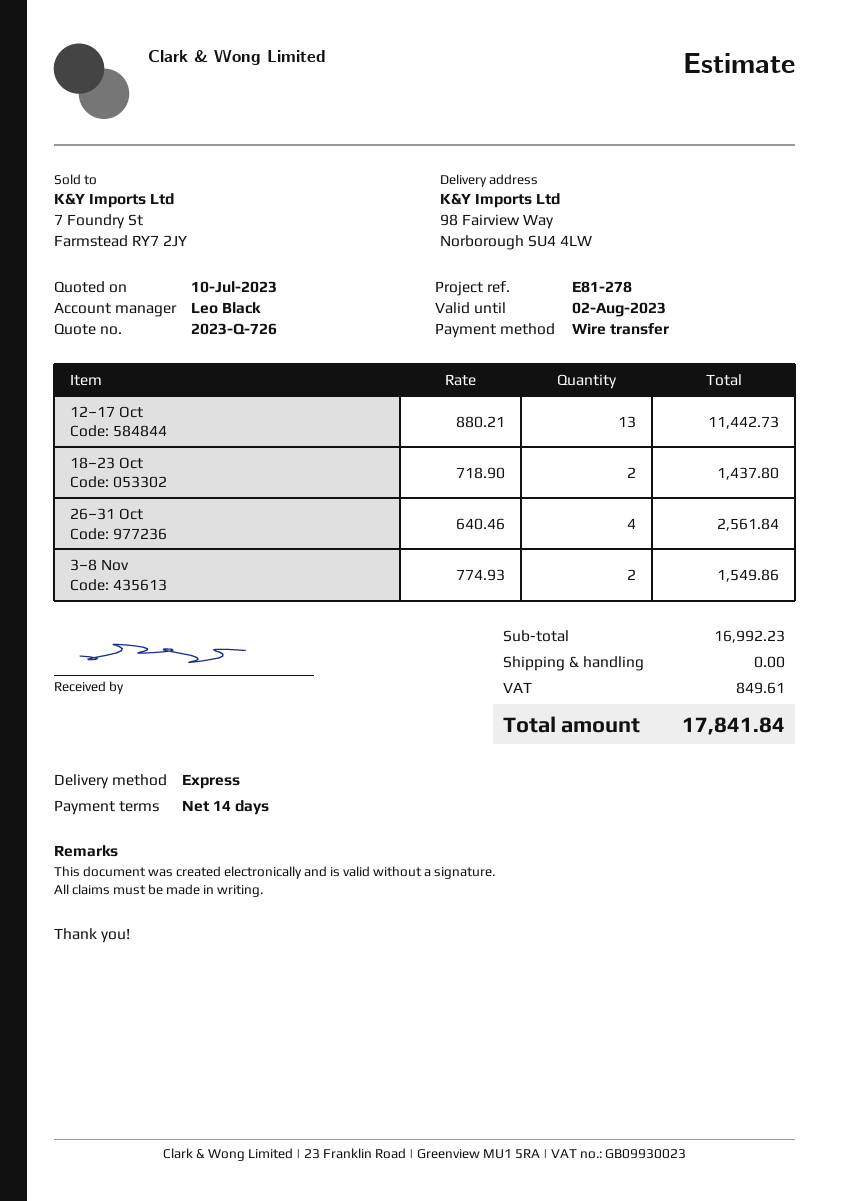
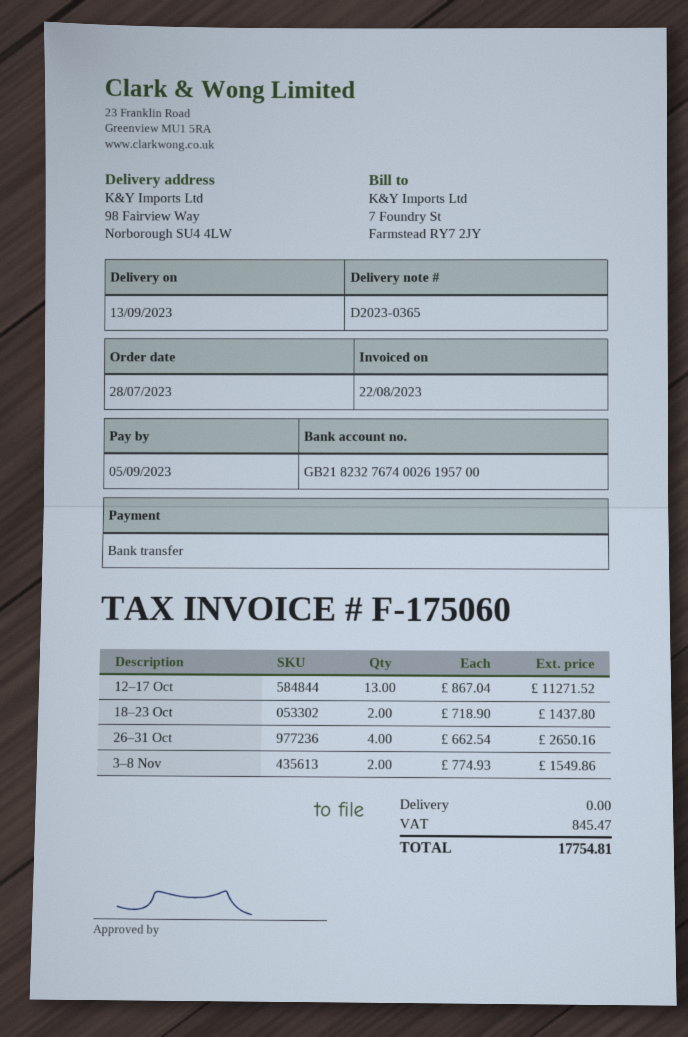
12–17 Oct: 13 x 880.21 = 11442.73 -> 13 x 867.04 = 11271.52
26–31 Oct: 4 x 640.46 = 2561.84 -> 4 x 662.54 = 2650.16
tax: 849.61 -> 845.47
total: 17841.84 -> 17754.81

